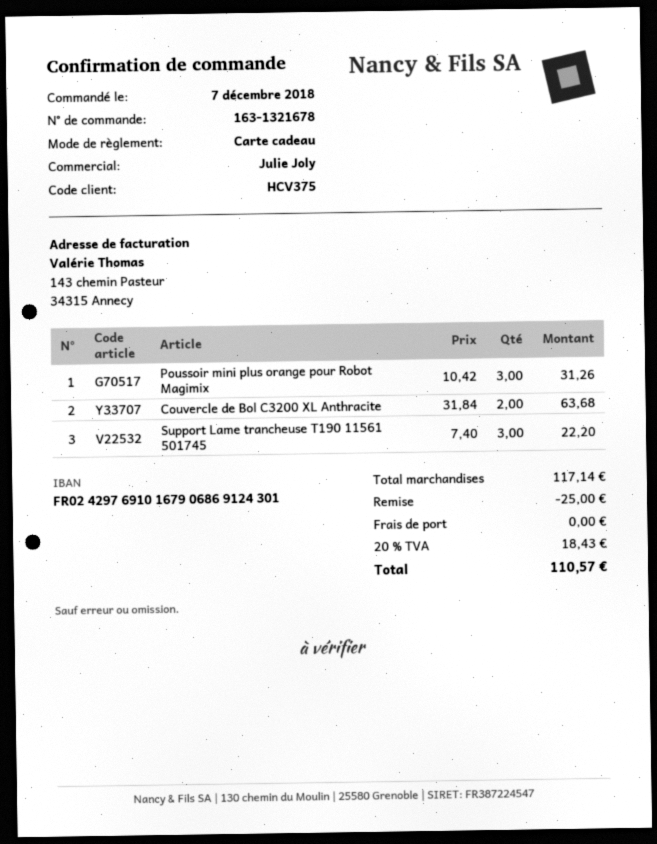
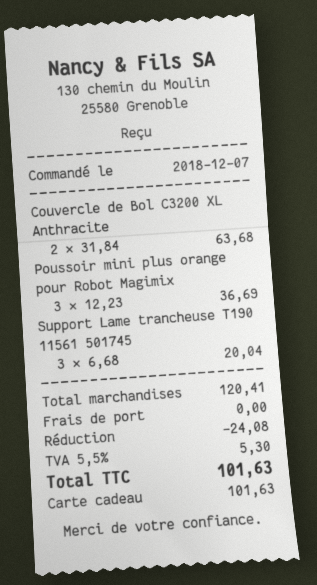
Poussoir mini plus orange pour Robot Magimix: 3 x 10.42 = 31.26 -> 3 x 12.23 = 36.69
Support Lame trancheuse T190 11561 501745: 3 x 7.40 = 22.20 -> 3 x 6.68 = 20.04
subtotal: 117.14 -> 120.41
discount: 25.00 -> 24.08
tax: 20% = 18.43 -> 5.5% = 5.30
total: 110.57 -> 101.63

